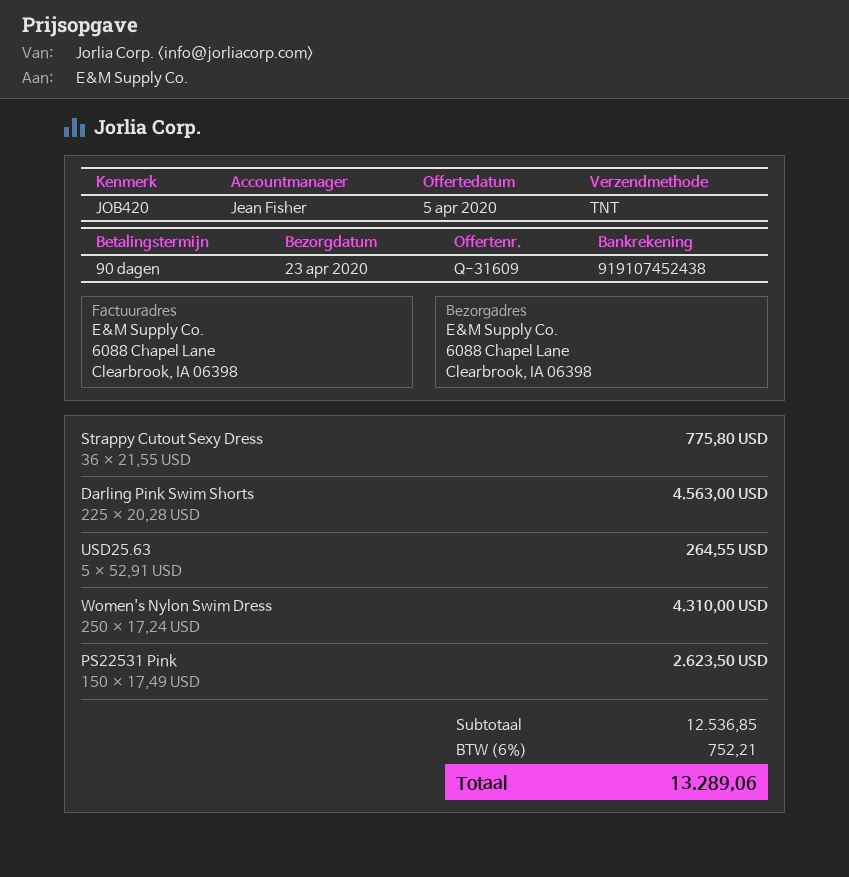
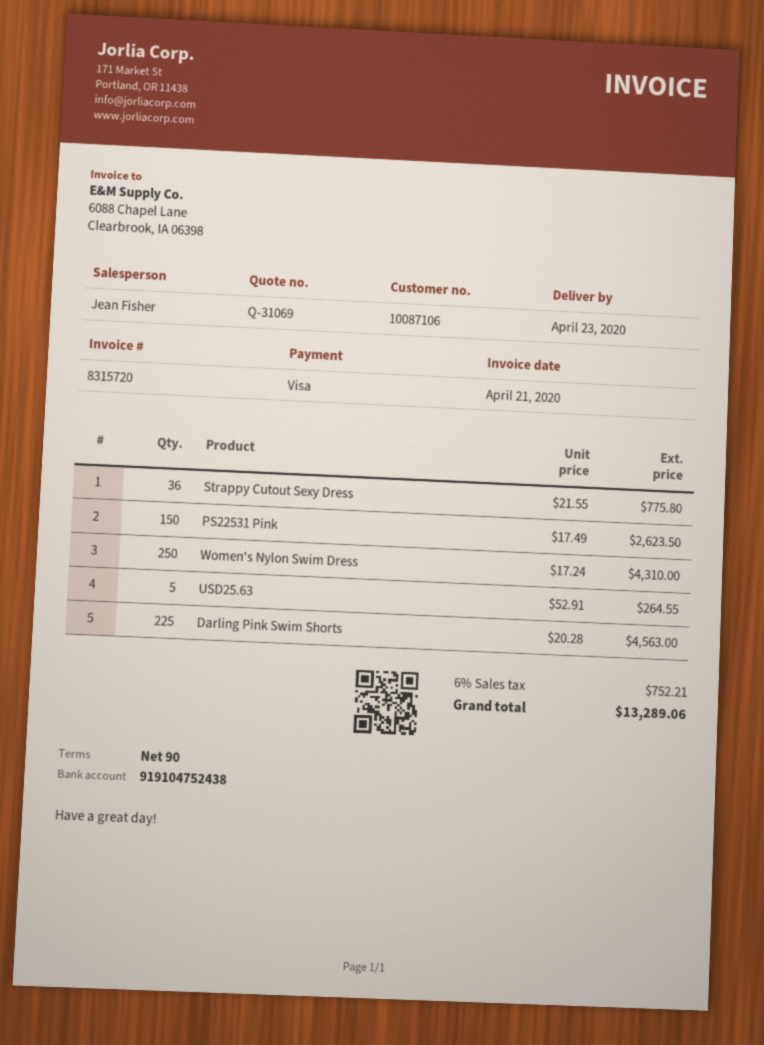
quote number: Q-31609 -> Q-31069
bank account: 919107452438 -> 919104752438

